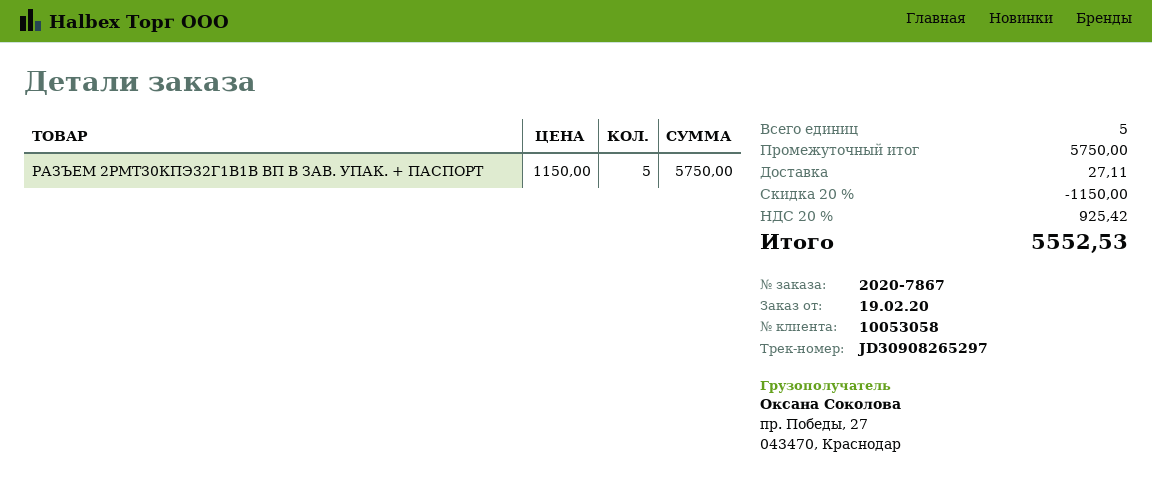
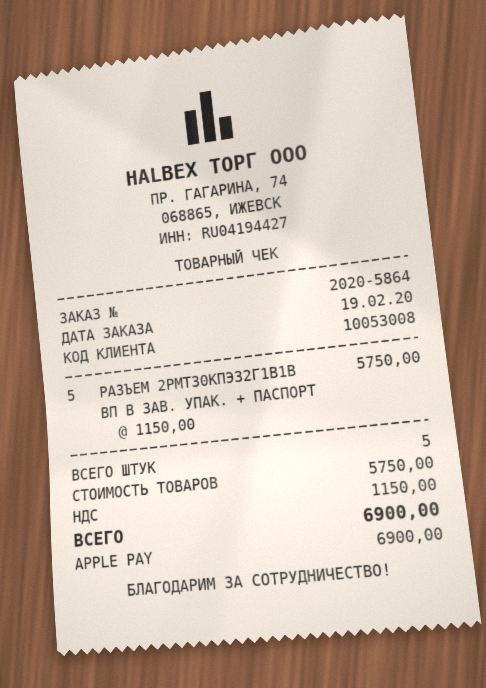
order number: 2020-7867 -> 2020-5864
customer number: 10053058 -> 10053008
discount: 20% = 1150.00 -> none
shipping: 27.11 -> none
tax: 925.42 -> 1150.00
total: 5552.53 -> 6900.00

